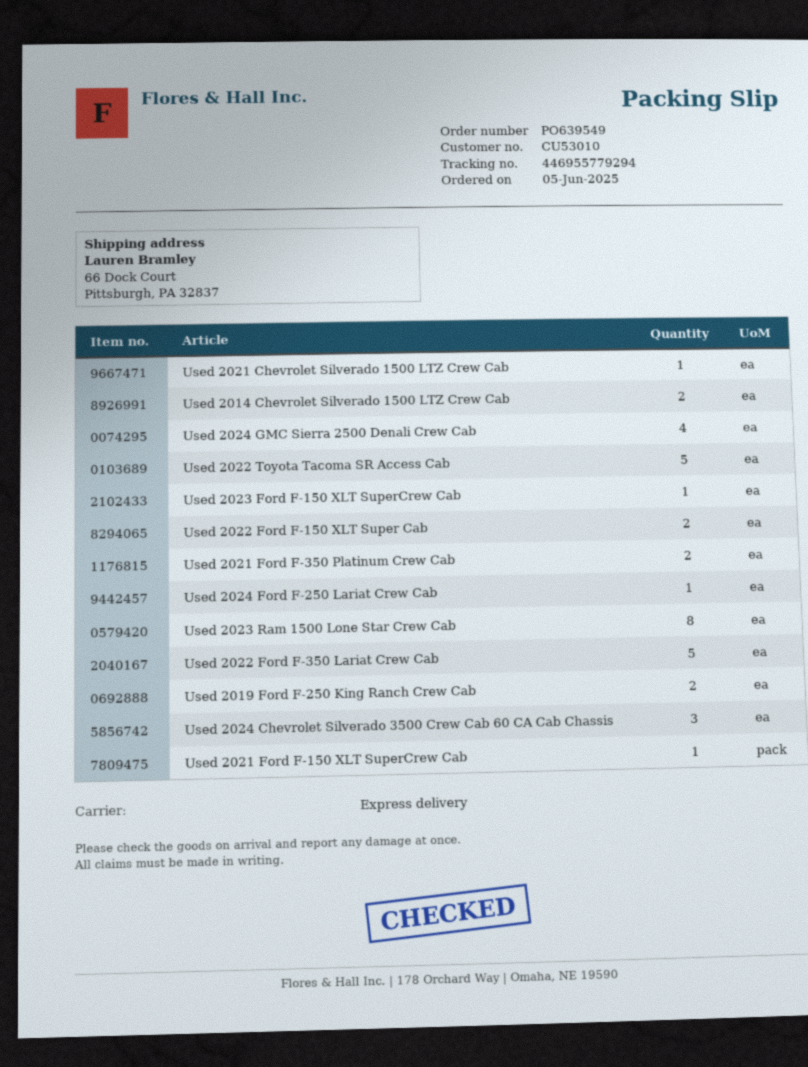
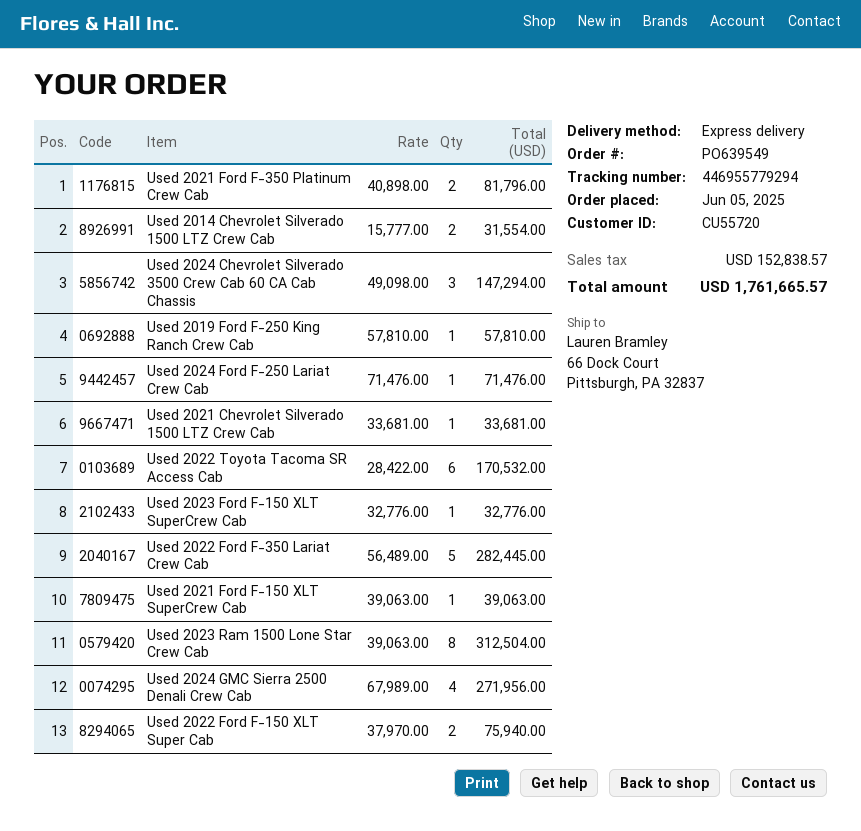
customer number: CU53010 -> CU55720
Used 2022 Toyota Tacoma SR Access Cab: 5 -> 6
Used 2019 Ford F-250 King Ranch Crew Cab: 2 -> 1

